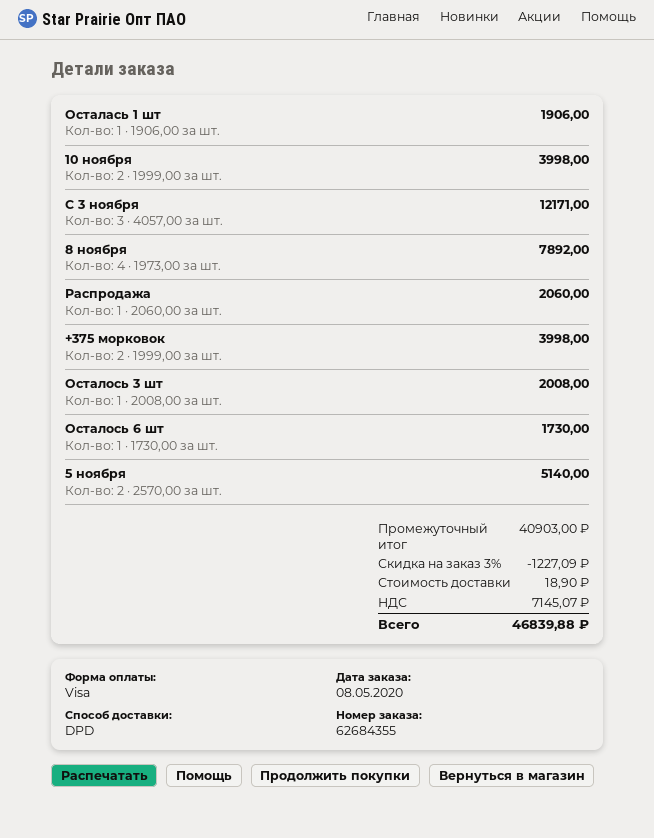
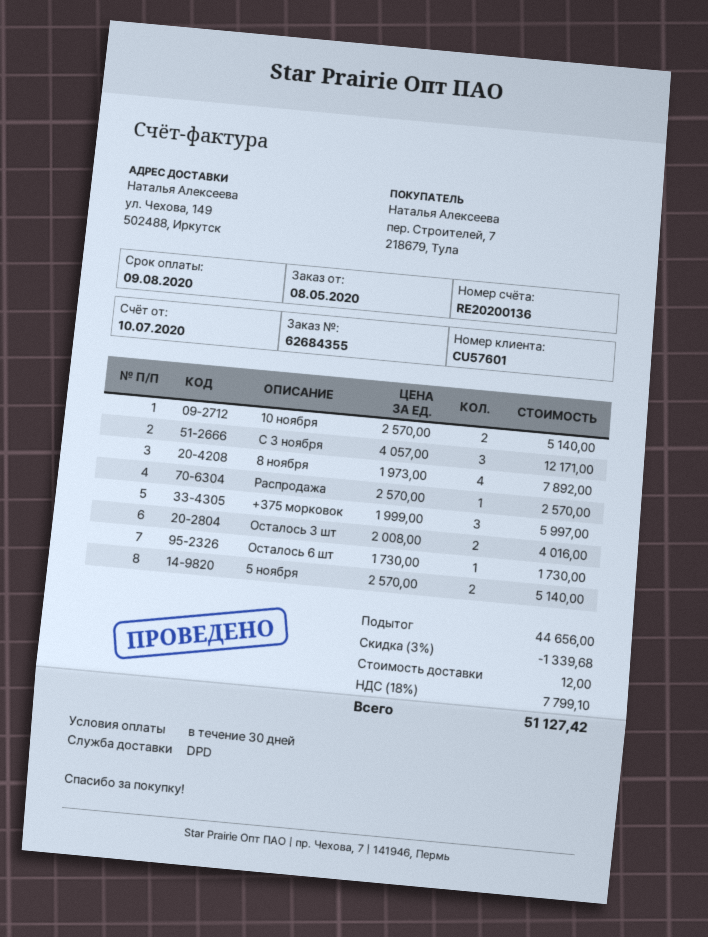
Осталась 1 шт: 1 x 1906.00 = 1906.00 -> none
10 ноября: 2 x 1999.00 = 3998.00 -> 2 x 2570.00 = 5140.00
Распродажа: 1 x 2060.00 = 2060.00 -> 1 x 2570.00 = 2570.00
+375 морковок: 2 x 1999.00 = 3998.00 -> 3 x 1999.00 = 5997.00
Осталось 3 шт: 1 x 2008.00 = 2008.00 -> 2 x 2008.00 = 4016.00
subtotal: 40903.00 -> 44656.00
discount: 3% = 1227.09 -> 3% = 1339.68
shipping: 18.90 -> 12.00
tax: 7145.07 -> 7799.10
total: 46839.88 -> 51127.42

